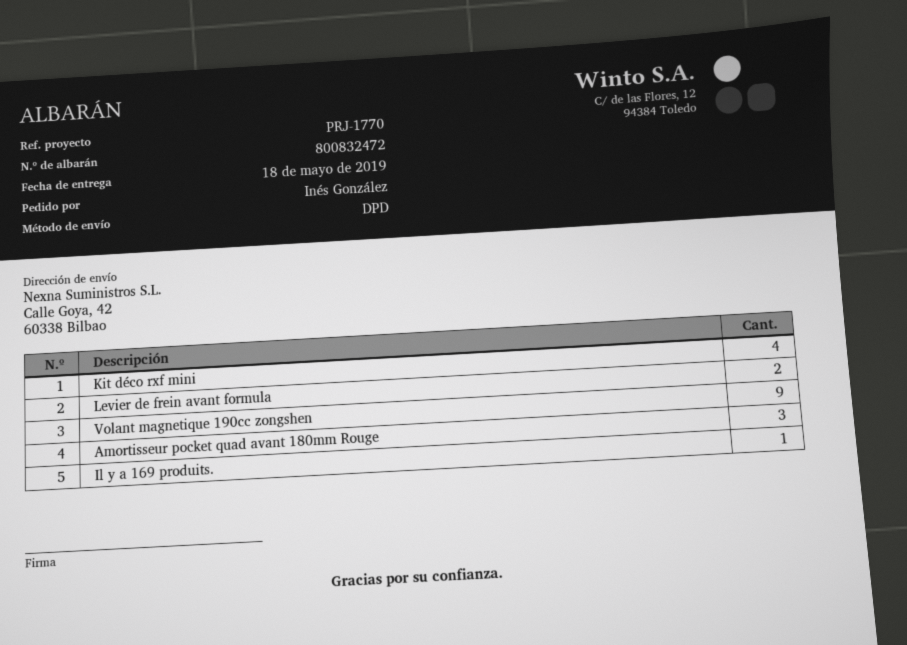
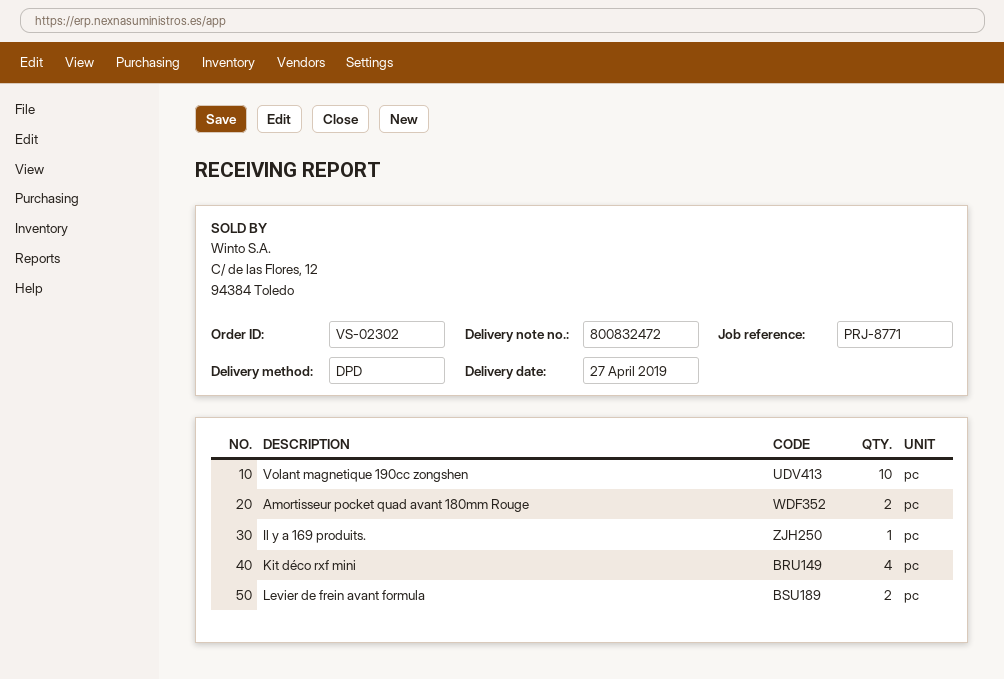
delivery date: 2019-05-18 -> 2019-04-27
reference: PRJ-1770 -> PRJ-8771
Volant magnetique 190cc zongshen: 9 -> 10
Amortisseur pocket quad avant 180mm Rouge: 3 -> 2

